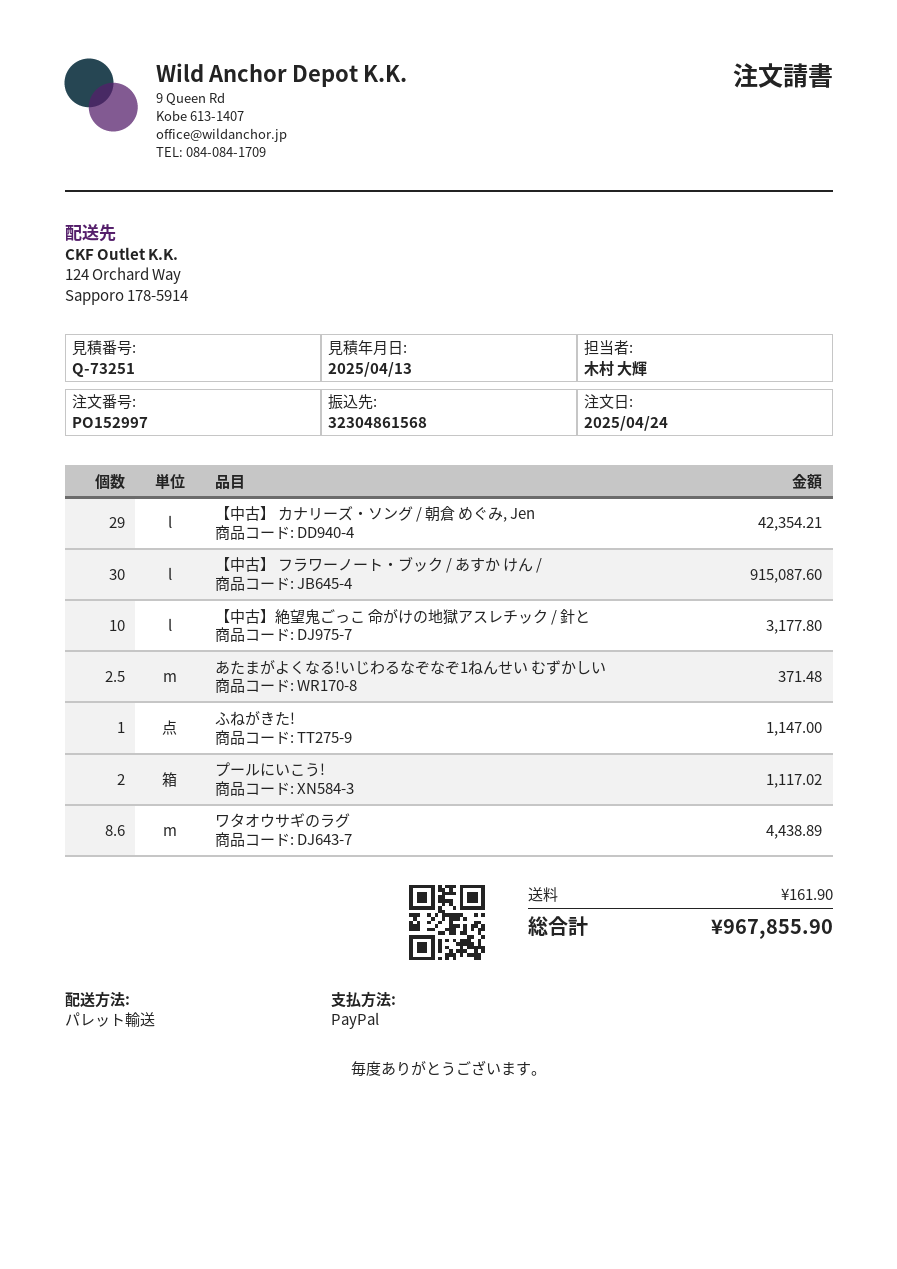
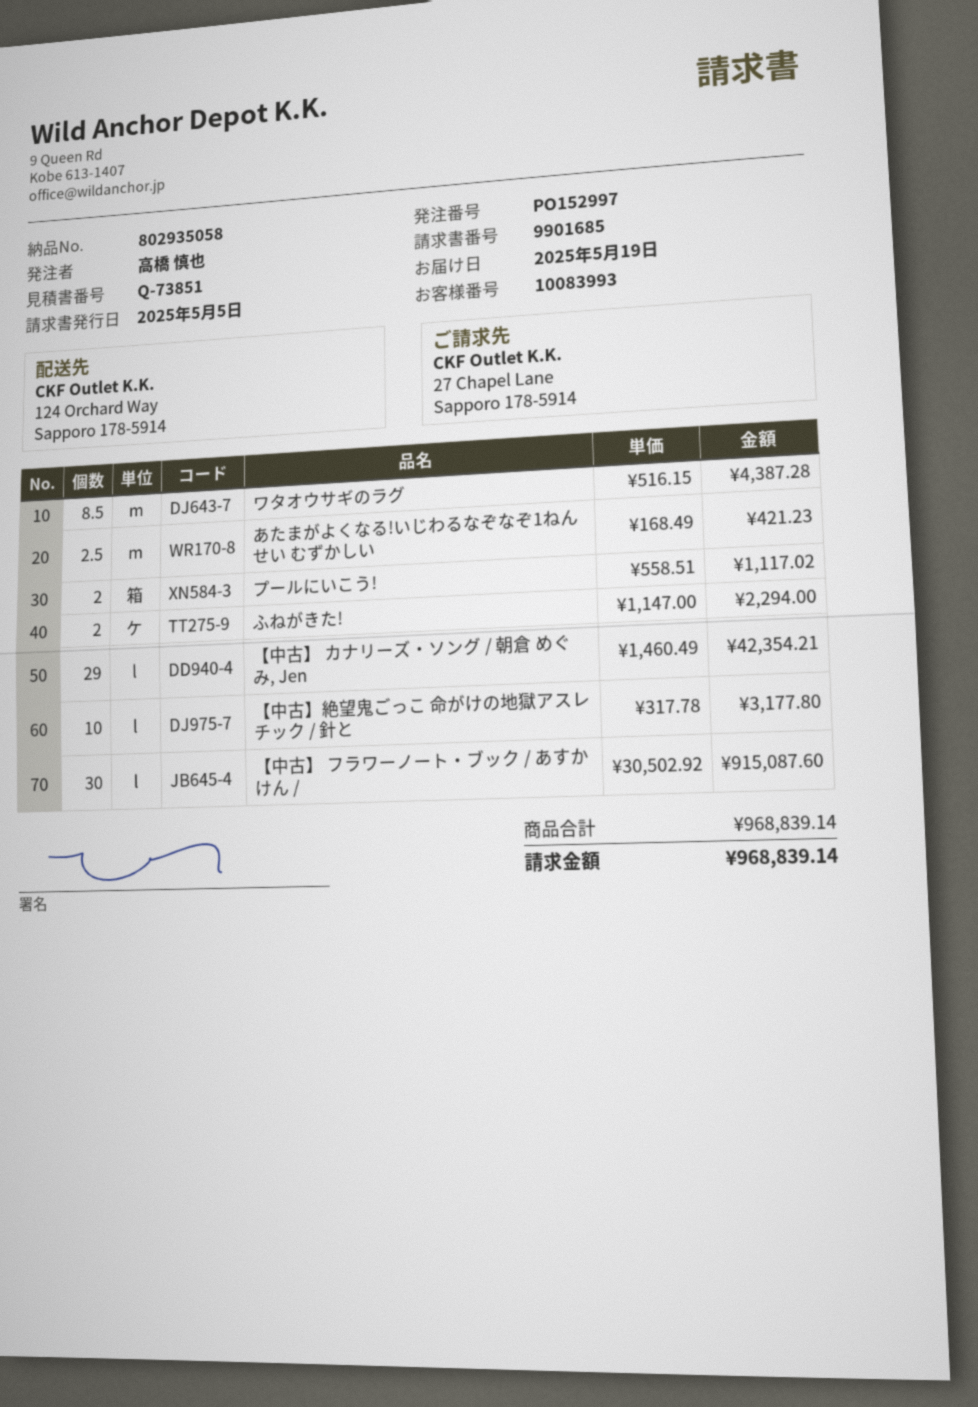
quote number: Q-73251 -> Q-73851
あたまがよくなる!いじわるなぞなぞ1ねんせい むずかしい: 2.5 for 371.48 -> 2.5 for 421.23
ふねがきた!: 1 for 1147.00 -> 2 for 2294.00
ワタオウサギのラグ: 8.6 for 4438.89 -> 8.5 for 4387.28
shipping: 161.90 -> none
total: 967855.90 -> 968839.14

